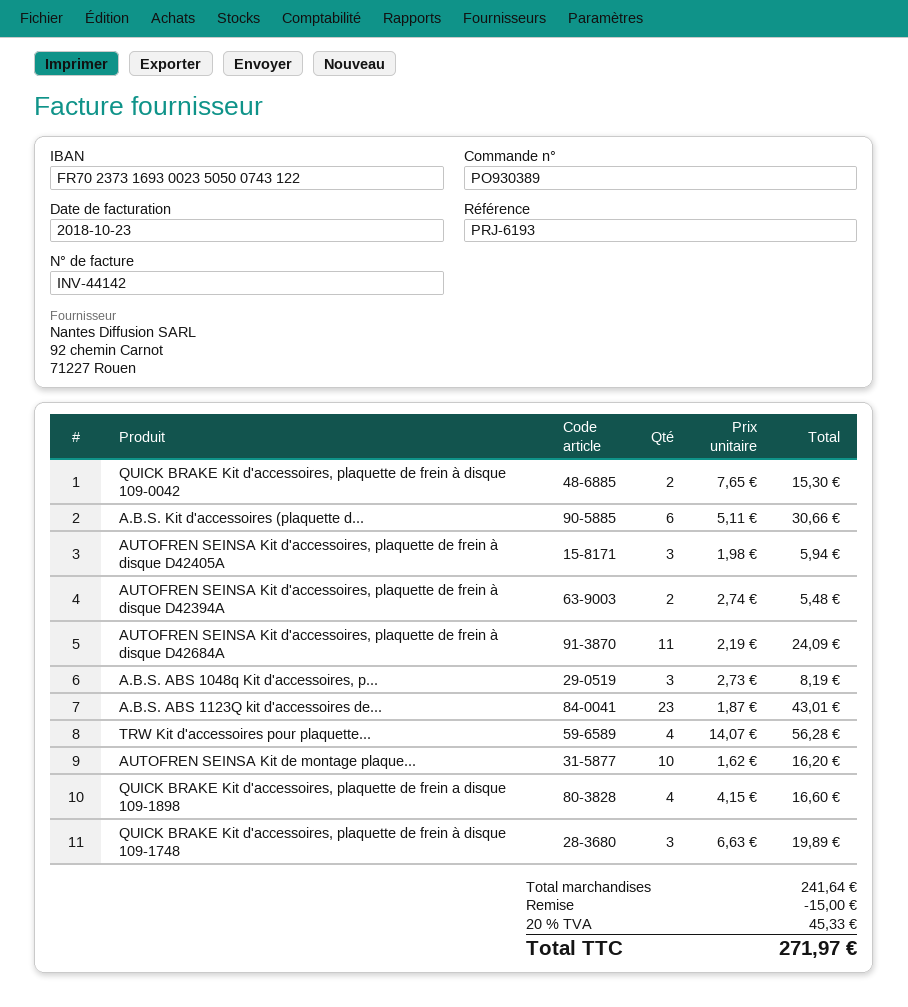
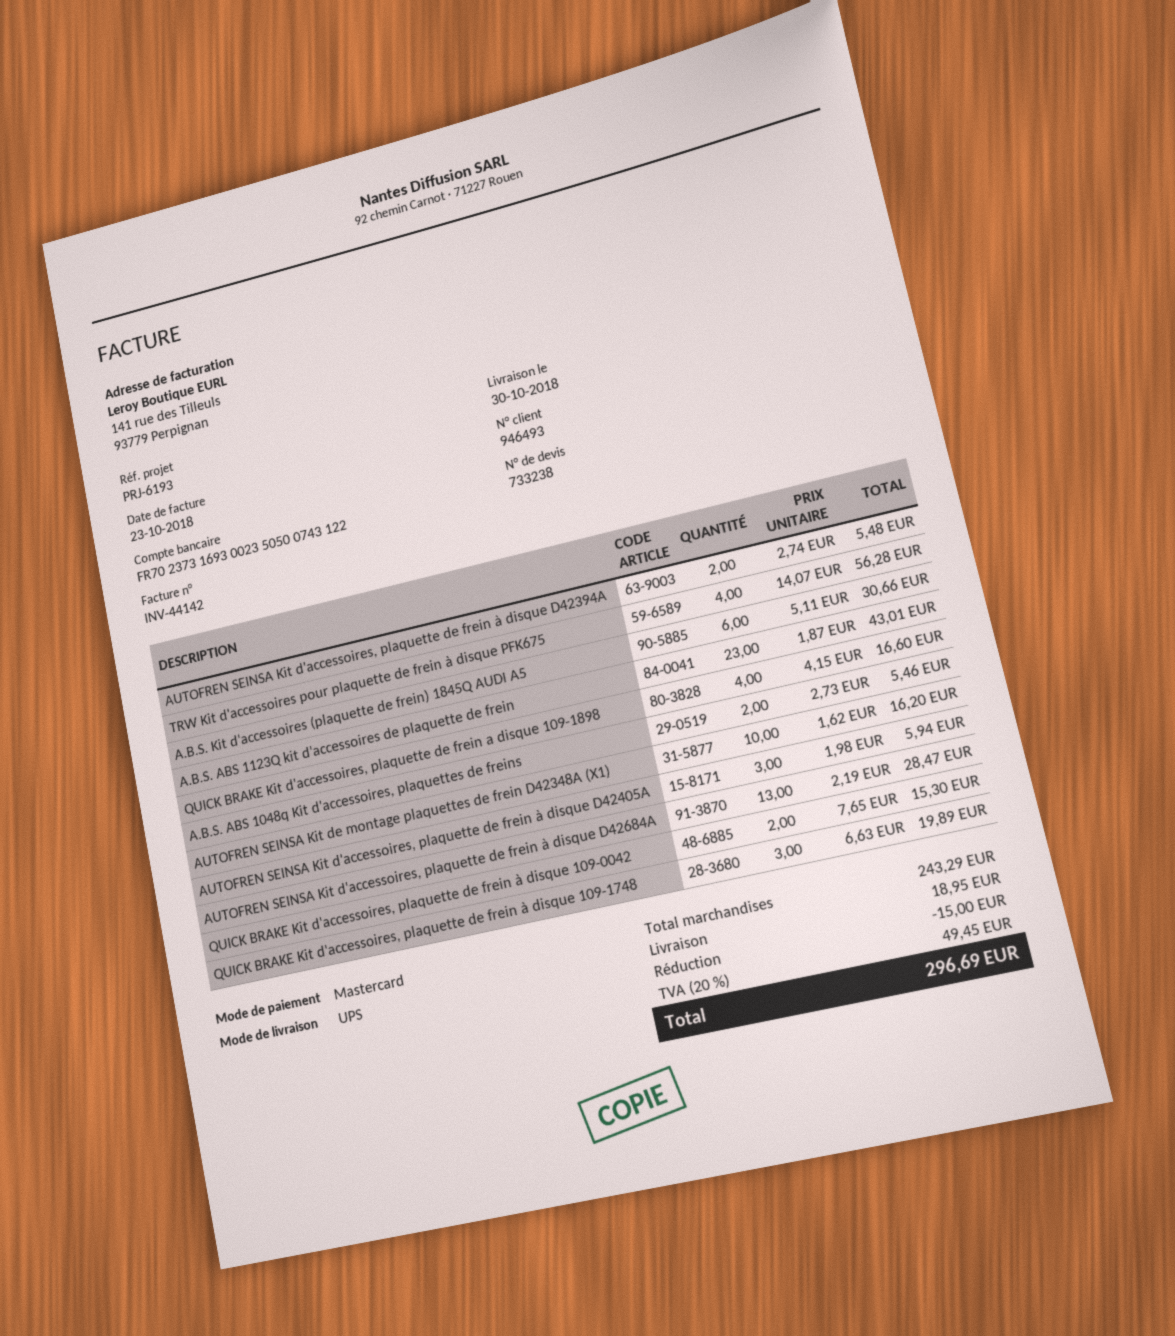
AUTOFREN SEINSA Kit d'accessoires, plaquette de frein à disque D42684A: 11 x 2.19 = 24.09 -> 13 x 2.19 = 28.47
A.B.S. ABS 1048q Kit d'accessoires, p...: 3 x 2.73 = 8.19 -> 2 x 2.73 = 5.46
subtotal: 241.64 -> 243.29
shipping: none -> 18.95
tax: 20% = 45.33 -> 20% = 49.45
total: 271.97 -> 296.69

